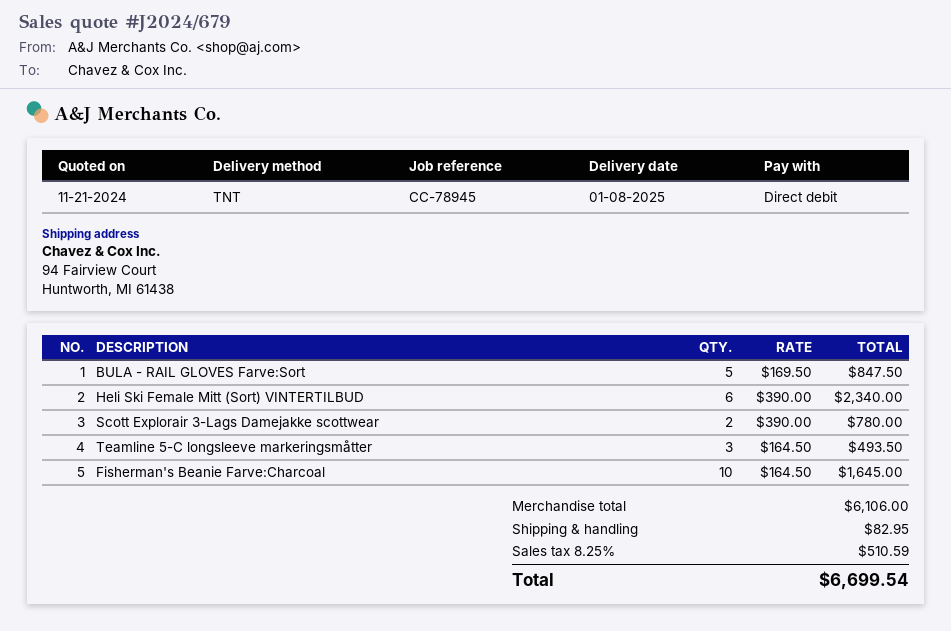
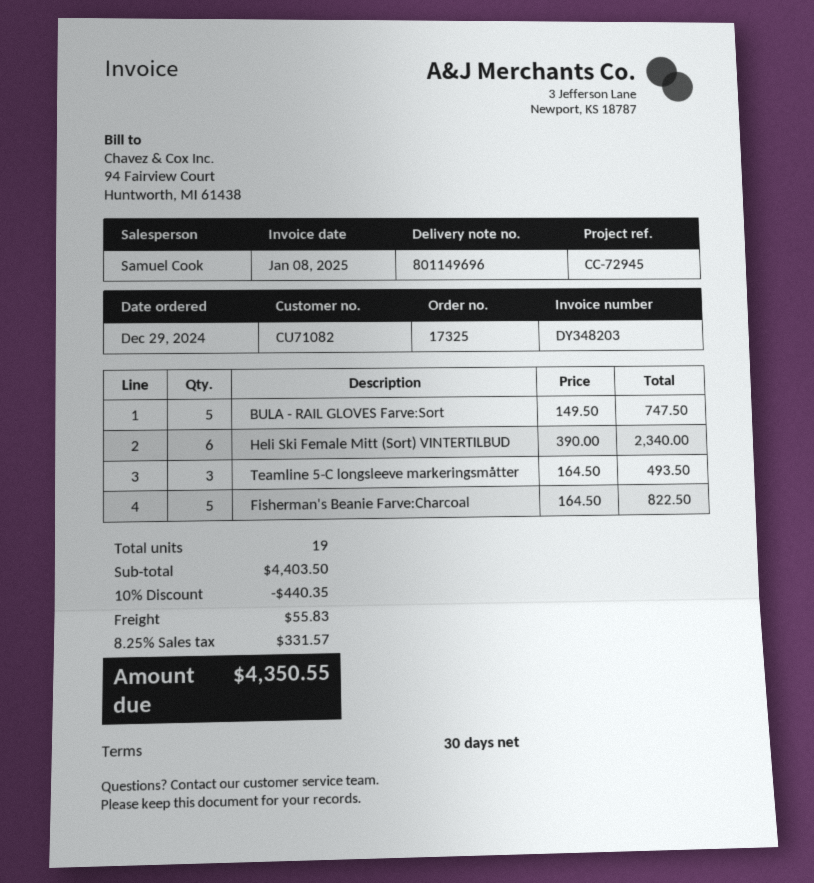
reference: CC-78945 -> CC-72945
BULA - RAIL GLOVES Farve:Sort: 5 x 169.50 = 847.50 -> 5 x 149.50 = 747.50
Scott Explorair 3-Lags Damejakke scottwear: 2 x 390.00 = 780.00 -> none
Fisherman's Beanie Farve:Charcoal: 10 x 164.50 = 1645.00 -> 5 x 164.50 = 822.50
subtotal: 6106.00 -> 4403.50
discount: none -> 10% = 440.35
shipping: 82.95 -> 55.83
tax: 8.25% = 510.59 -> 8.25% = 331.57
total: 6699.54 -> 4350.55

